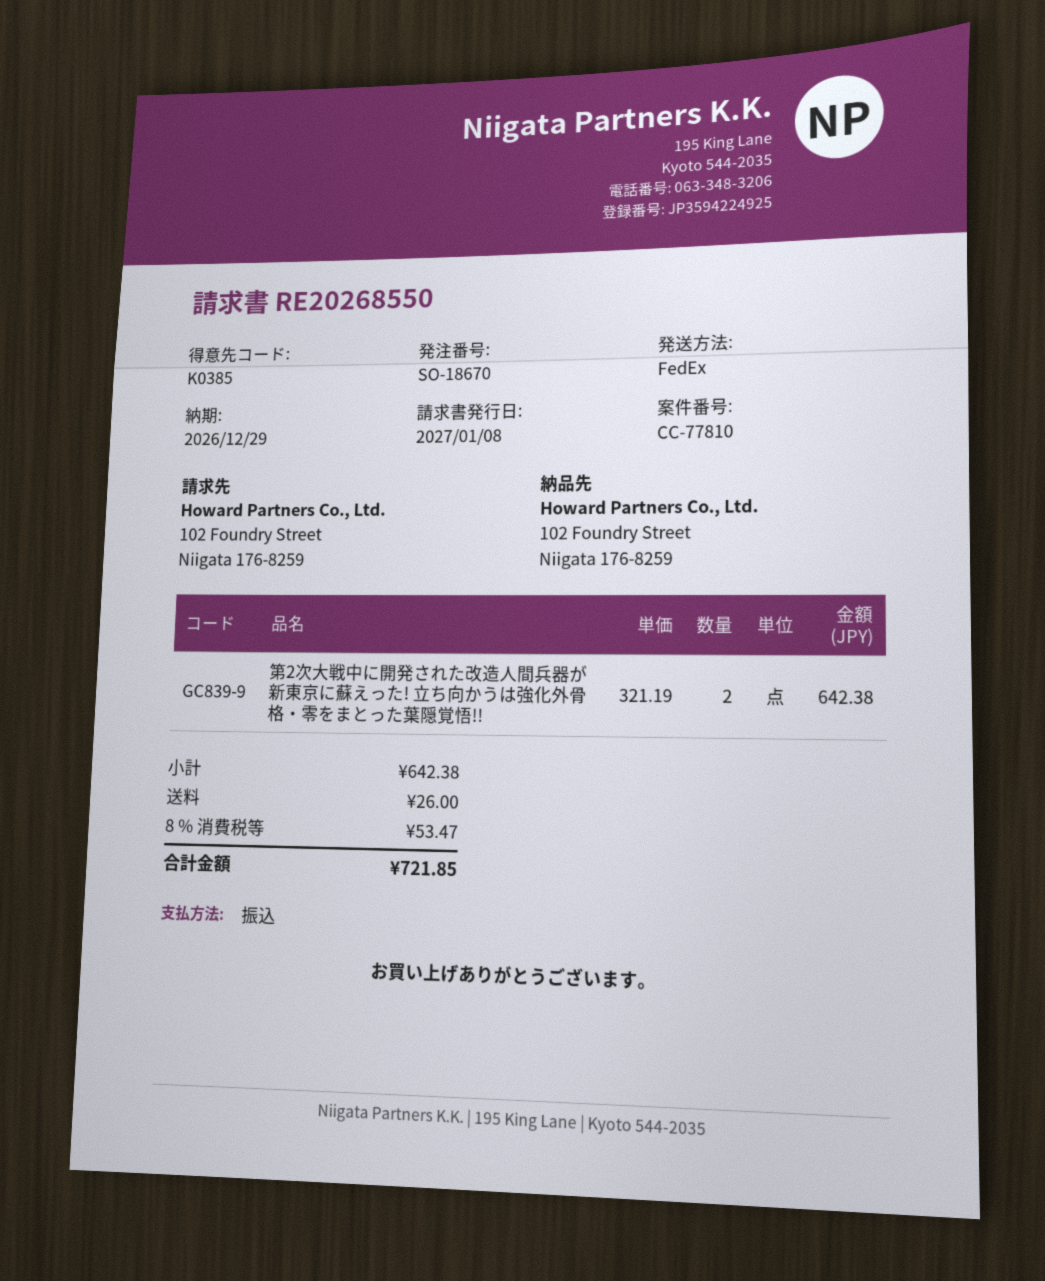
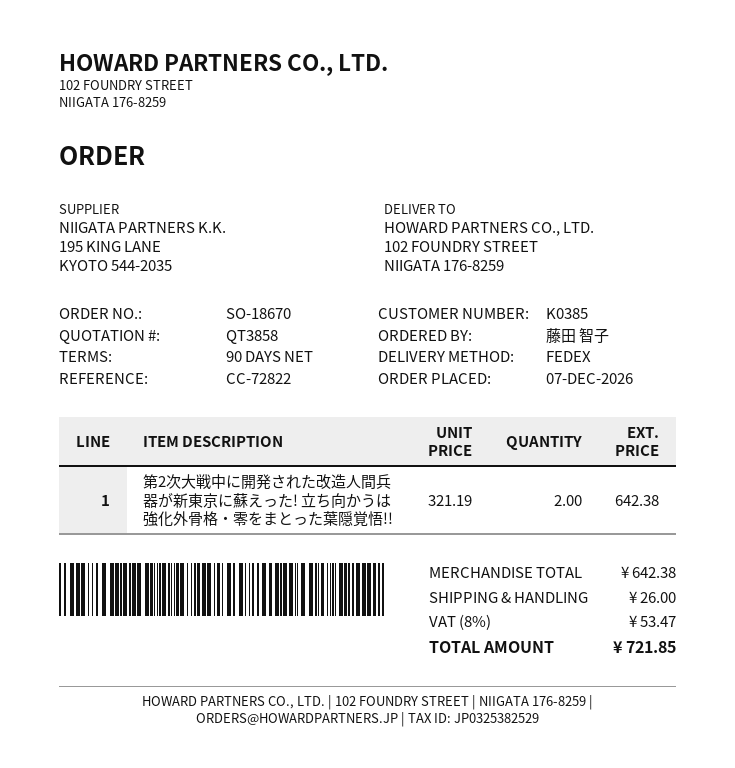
reference: CC-77810 -> CC-72822

